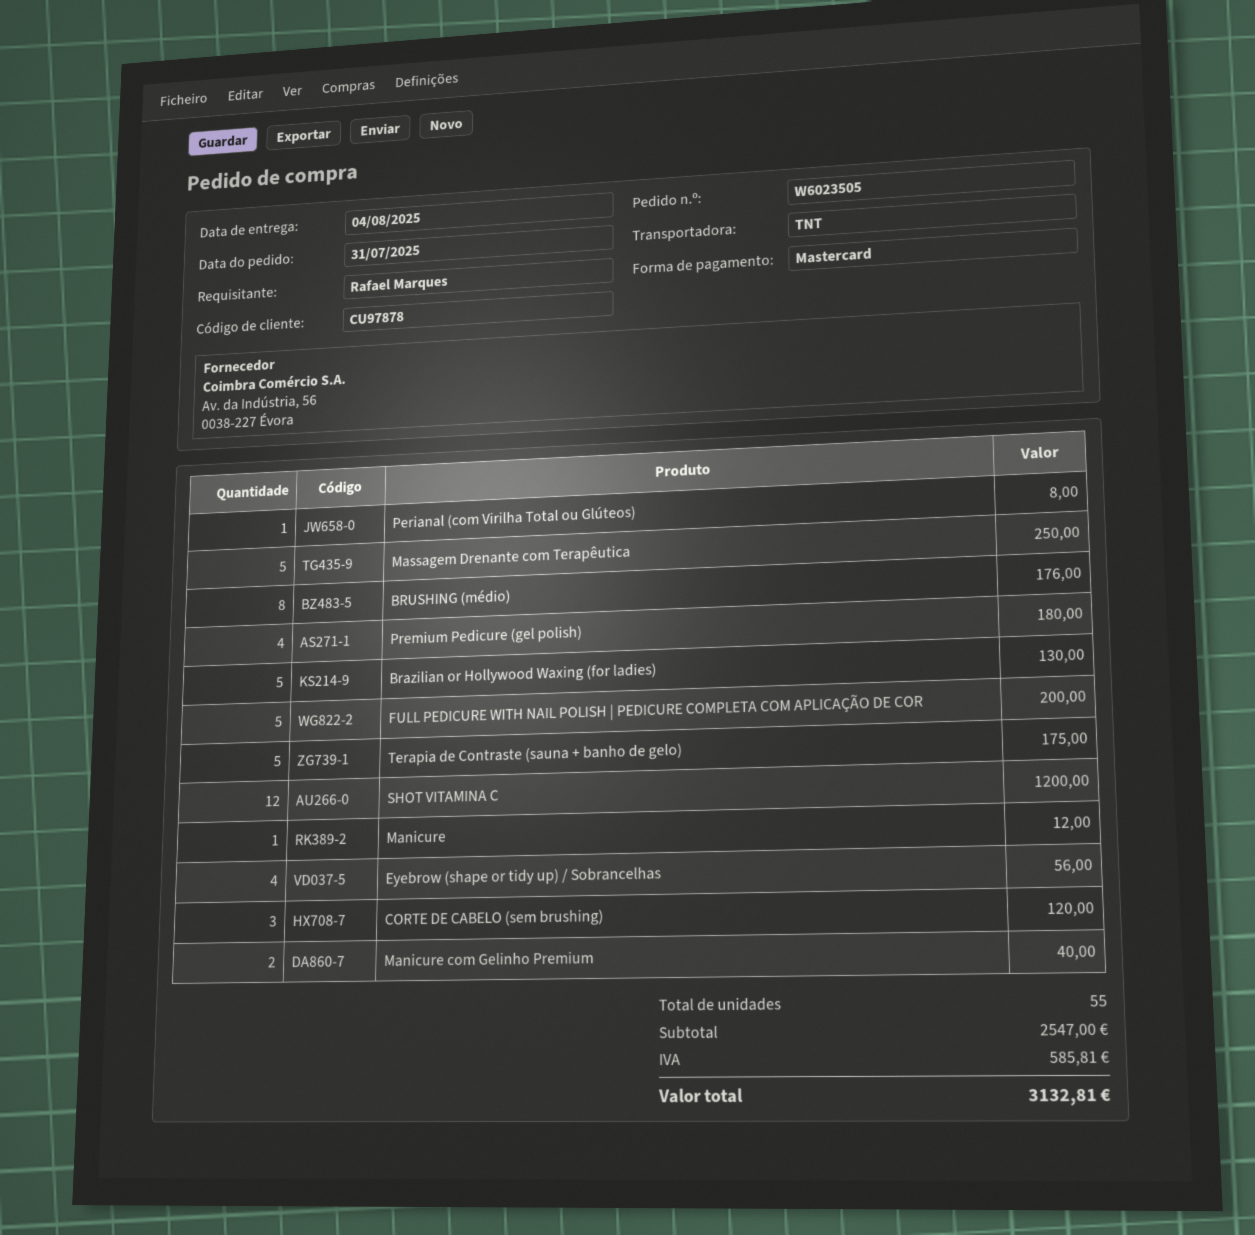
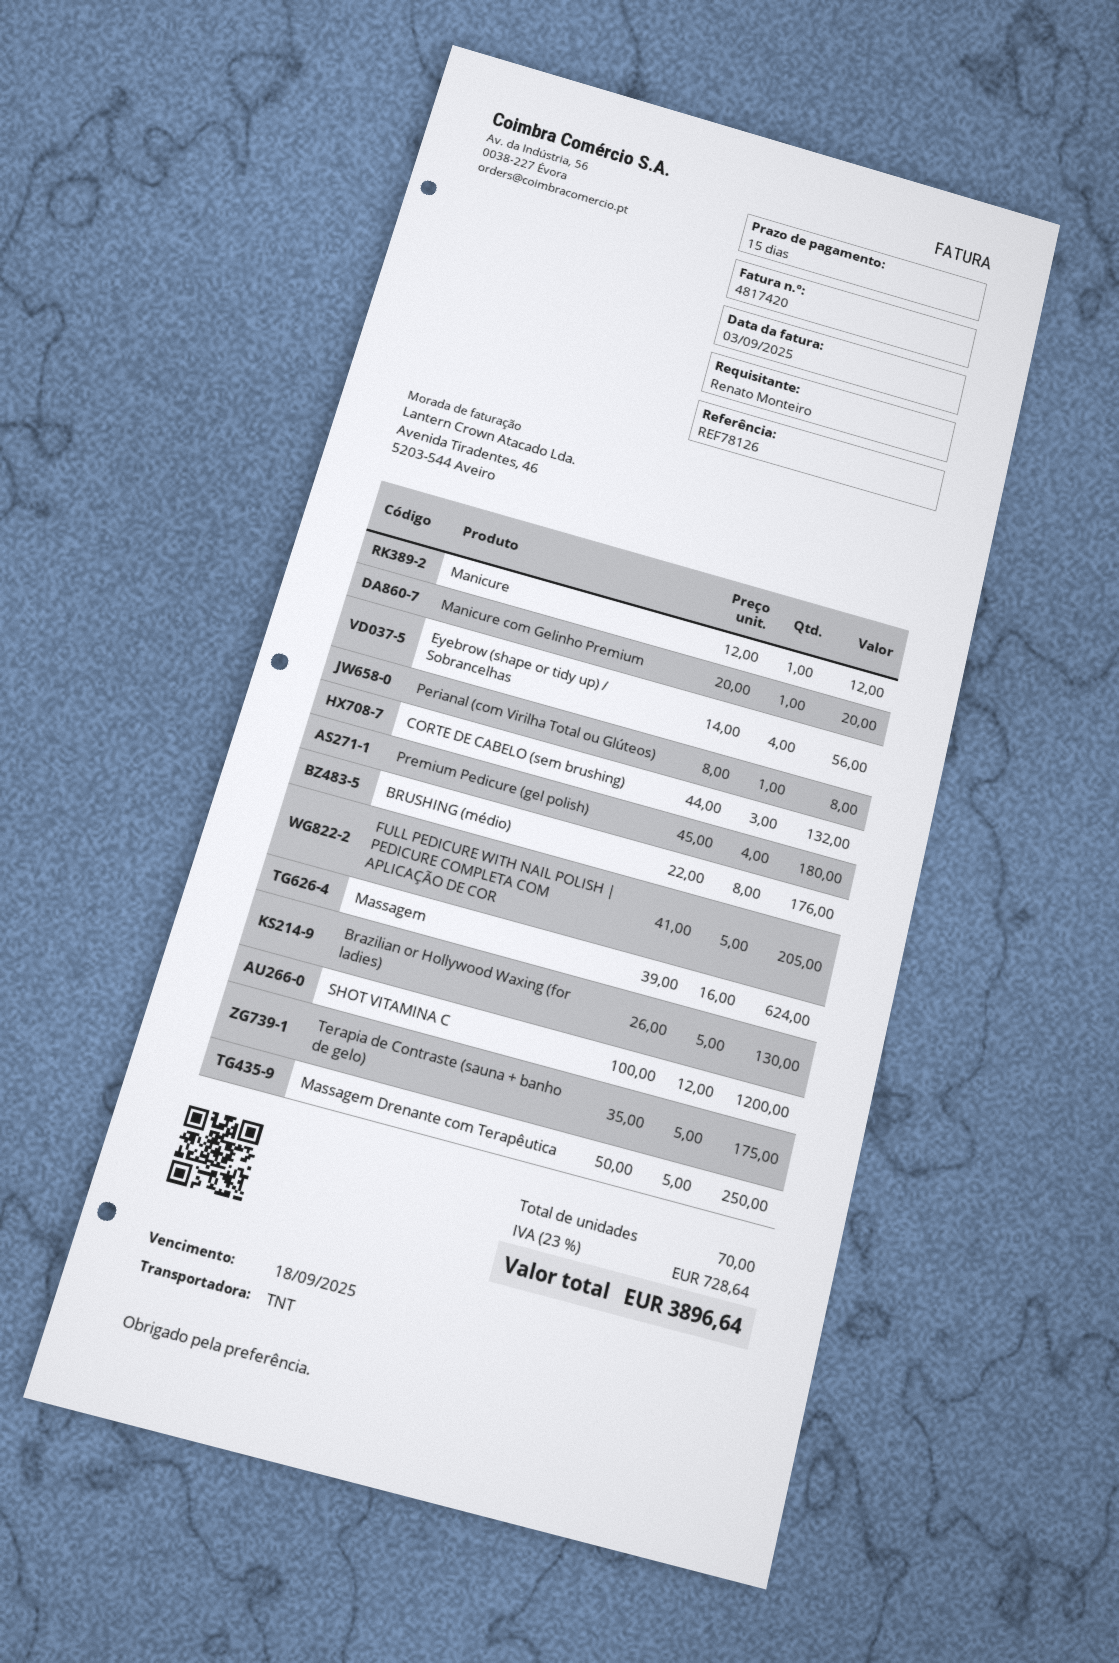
ordered by: Rafael Marques -> Renato Monteiro
FULL PEDICURE WITH NAIL POLISH | PEDICURE COMPLETA COM APLICAÇÃO DE COR: 5 for 200.00 -> 5 for 205.00
CORTE DE CABELO (sem brushing): 3 for 120.00 -> 3 for 132.00
Manicure com Gelinho Premium: 2 for 40.00 -> 1 for 20.00
Massagem: none -> 16 for 624.00
total quantity: 55 -> 70
tax: 585.81 -> 728.64
total: 3132.81 -> 3896.64

